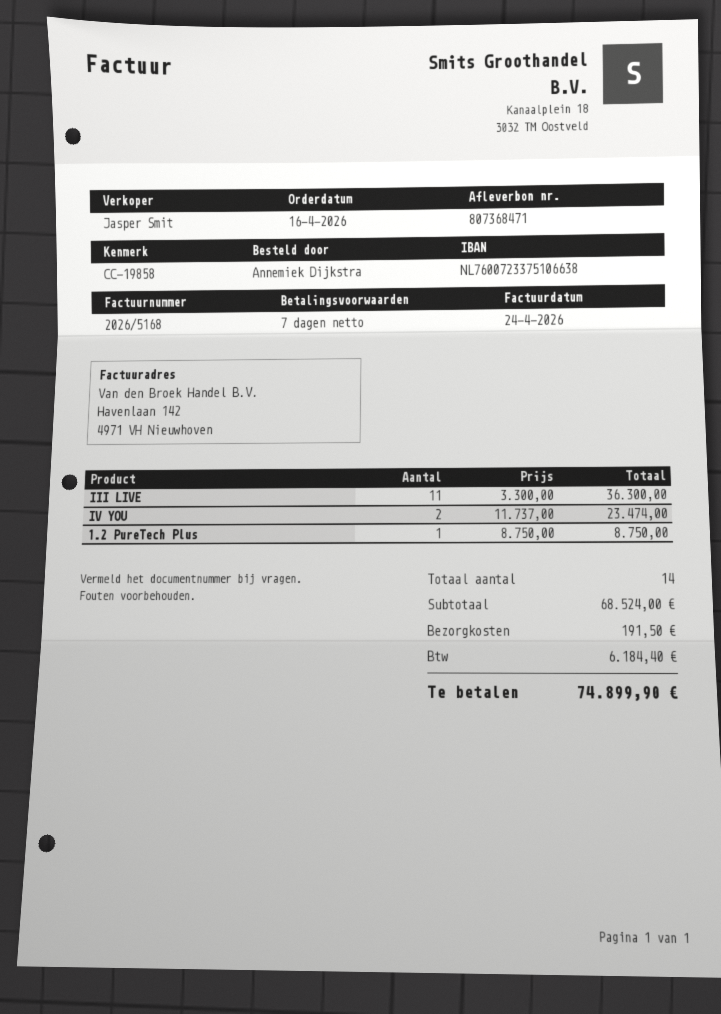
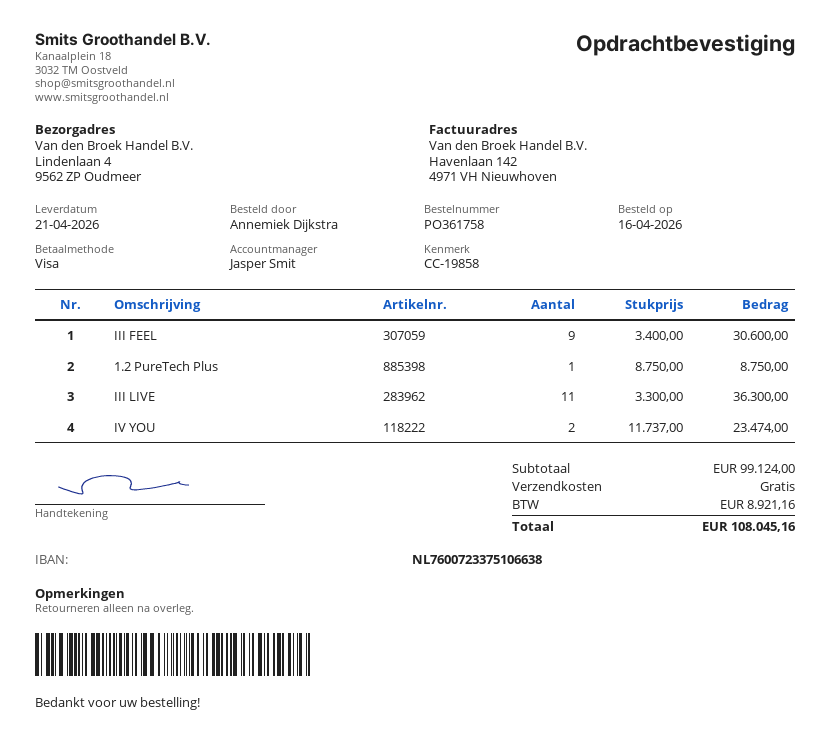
III FEEL: none -> 9 x 3400.00 = 30600.00
subtotal: 68524.00 -> 99124.00
shipping: 191.50 -> 0.00
tax: 6184.40 -> 8921.16
total: 74899.90 -> 108045.16

